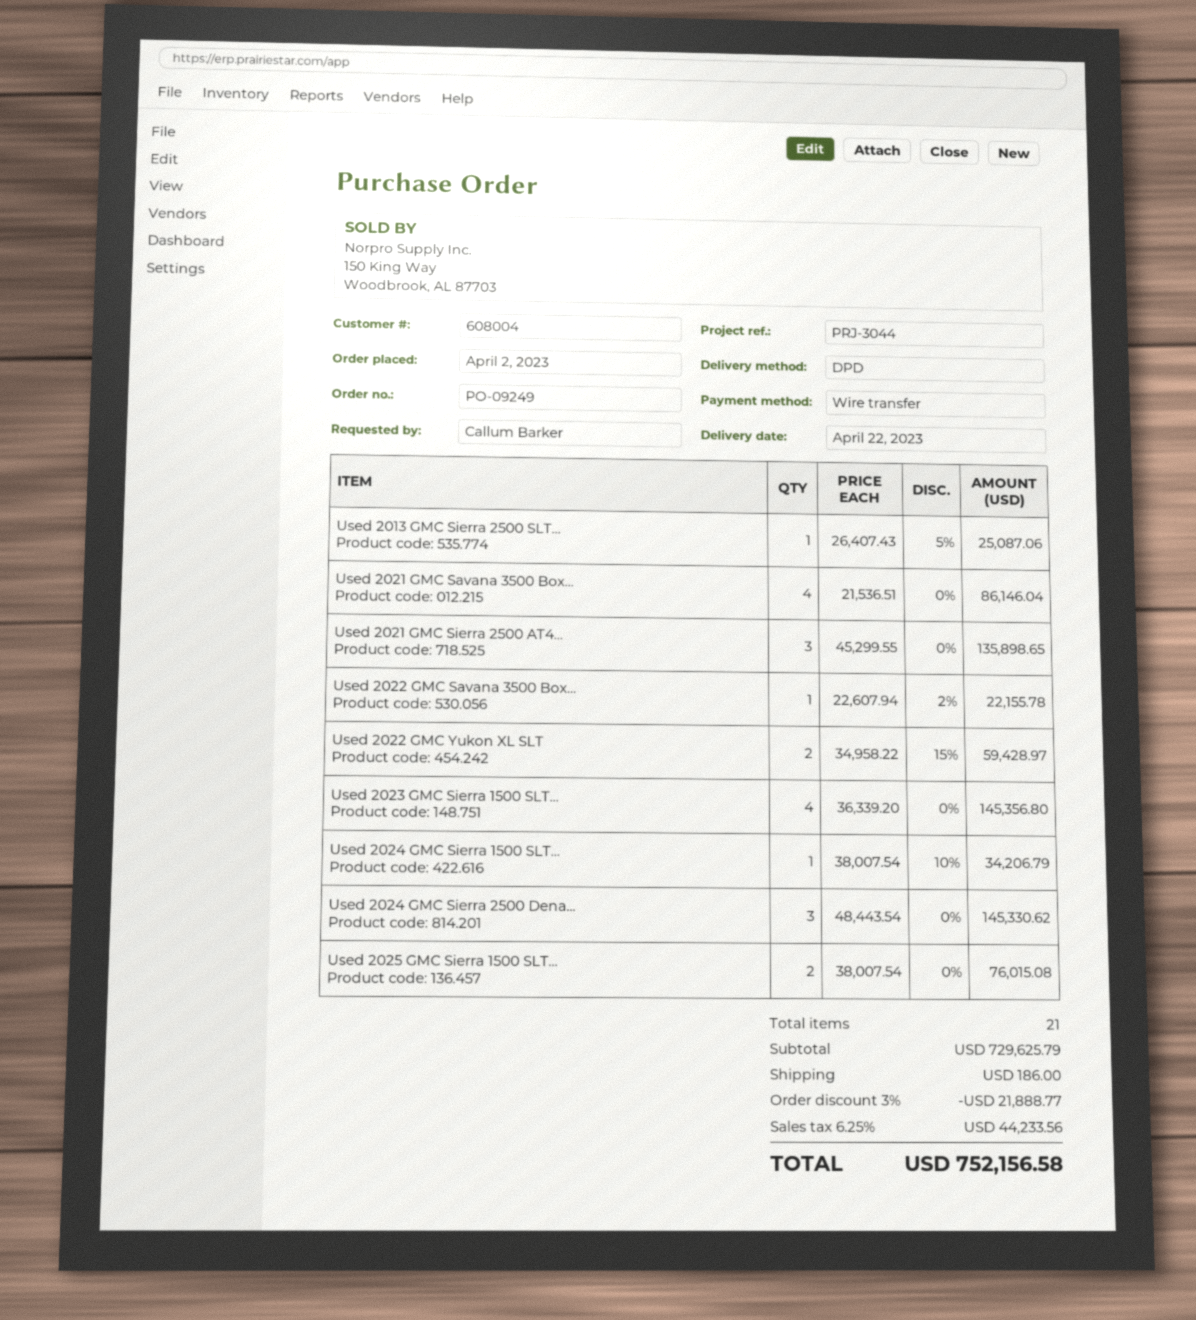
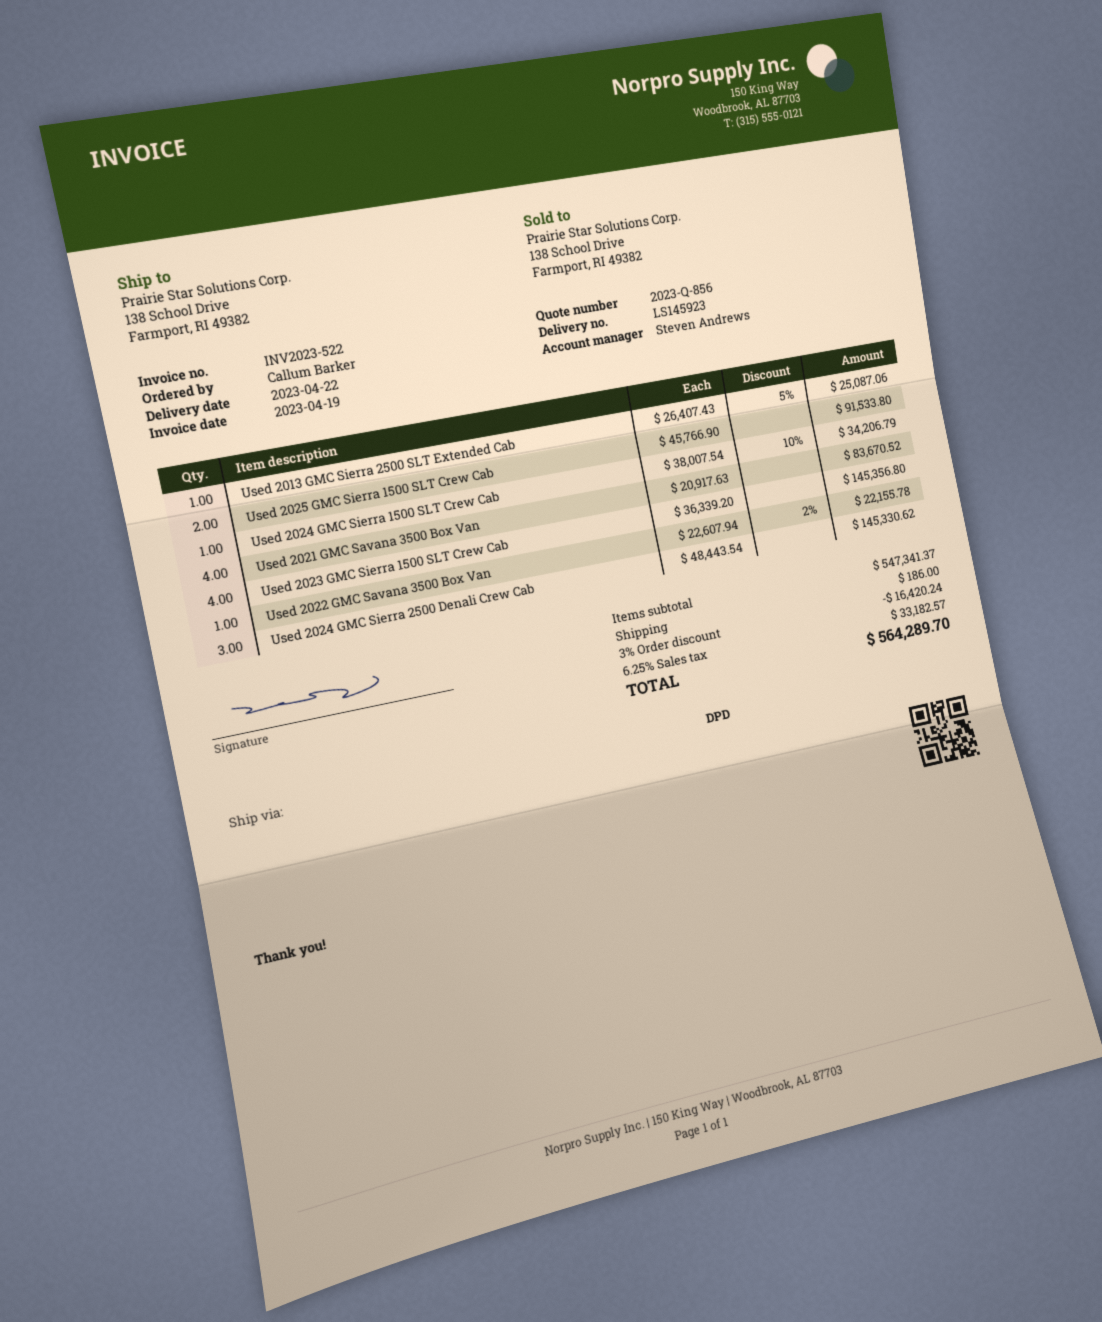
Used 2021 GMC Savana 3500 Box...: 4 x 21536.51 = 86146.04 -> 4 x 20917.63 = 83670.52
Used 2021 GMC Sierra 2500 AT4...: 3 x 45299.55 = 135898.65 -> none
Used 2022 GMC Yukon XL SLT: 2 x 34958.22 - 15% = 59428.97 -> none
Used 2025 GMC Sierra 1500 SLT...: 2 x 38007.54 = 76015.08 -> 2 x 45766.90 = 91533.80
subtotal: 729625.79 -> 547341.37
discount: 3% = 21888.77 -> 3% = 16420.24
tax: 6.25% = 44233.56 -> 6.25% = 33182.57
total: 752156.58 -> 564289.70

